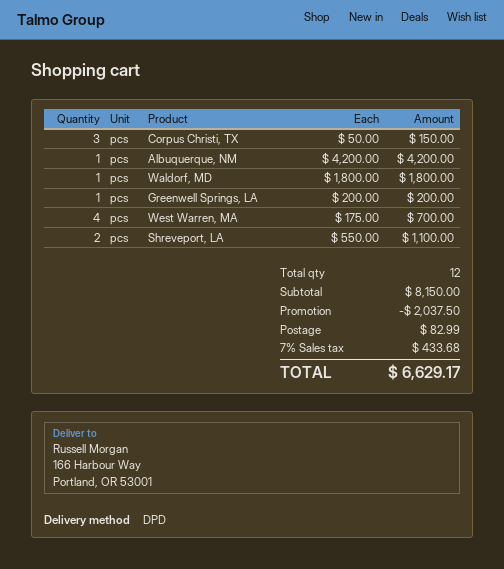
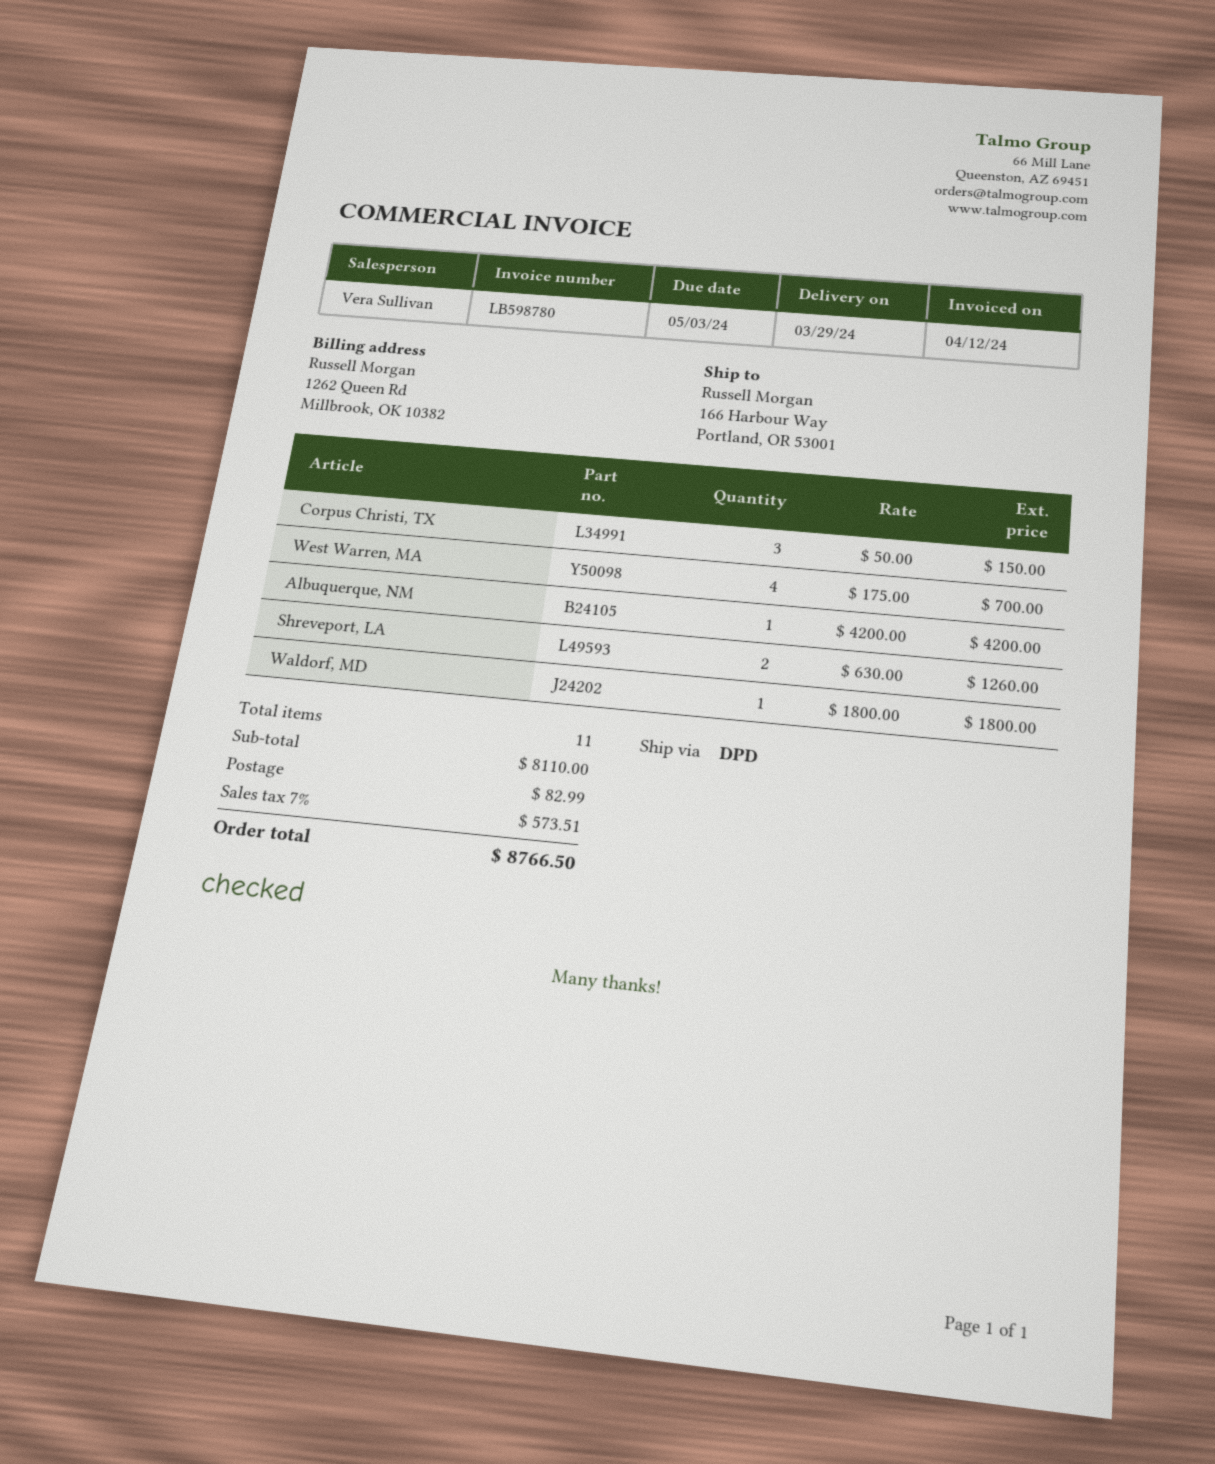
Greenwell Springs, LA: 1 x 200.00 = 200.00 -> none
Shreveport, LA: 2 x 550.00 = 1100.00 -> 2 x 630.00 = 1260.00
total quantity: 12 -> 11
subtotal: 8150.00 -> 8110.00
discount: 2037.50 -> none
tax: 7% = 433.68 -> 7% = 573.51
total: 6629.17 -> 8766.50

